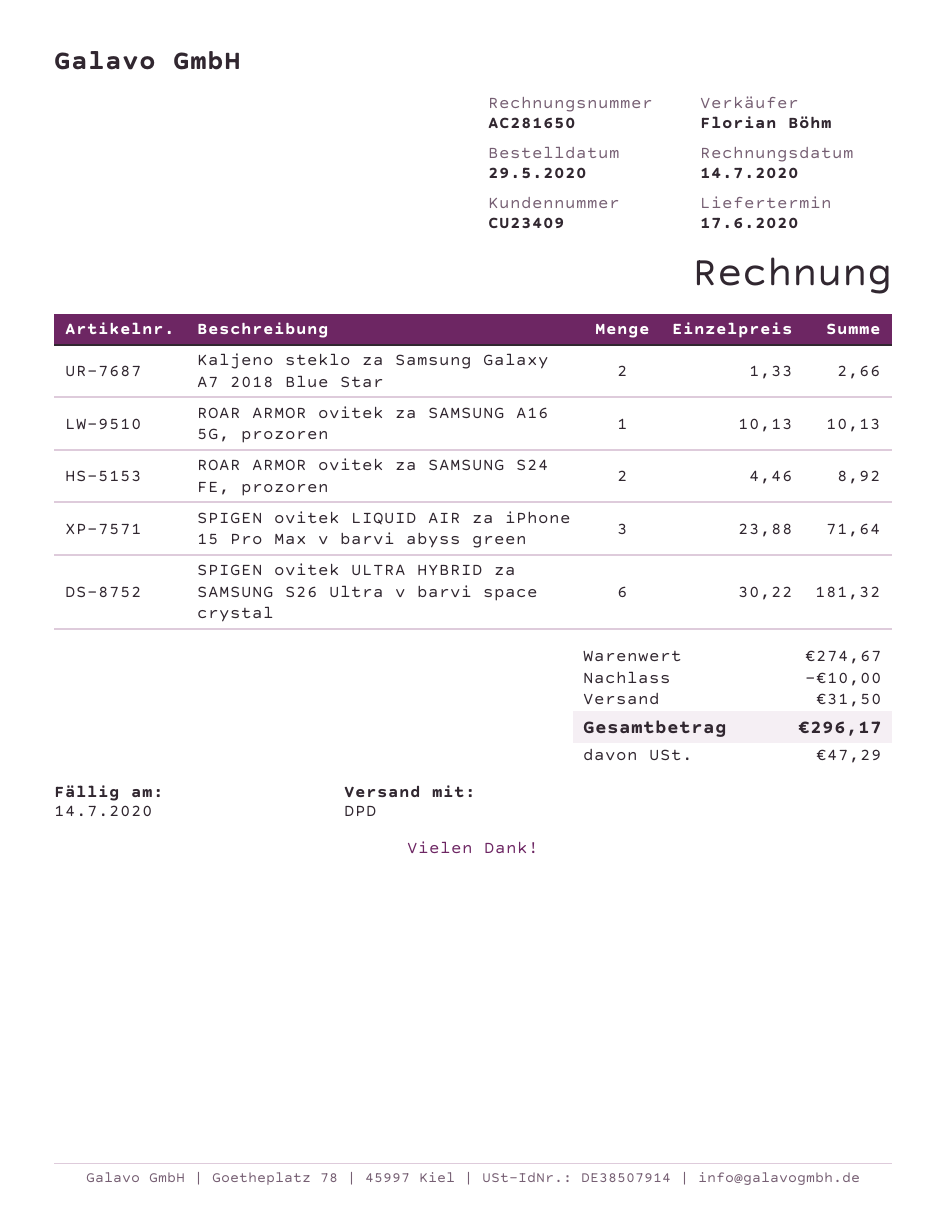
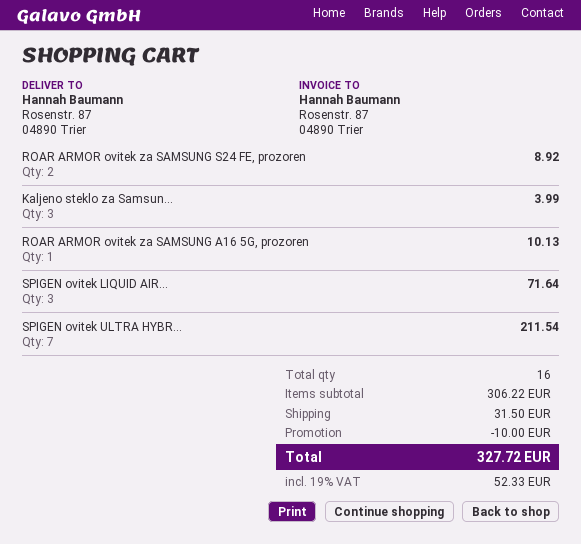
Kaljeno steklo za Samsung Galaxy A7 2018 Blue Star: 2 for 2.66 -> 3 for 3.99
SPIGEN ovitek ULTRA HYBRID za SAMSUNG S26 Ultra v barvi space crystal: 6 for 181.32 -> 7 for 211.54
subtotal: 274.67 -> 306.22
tax: 47.29 -> 52.33
total: 296.17 -> 327.72

